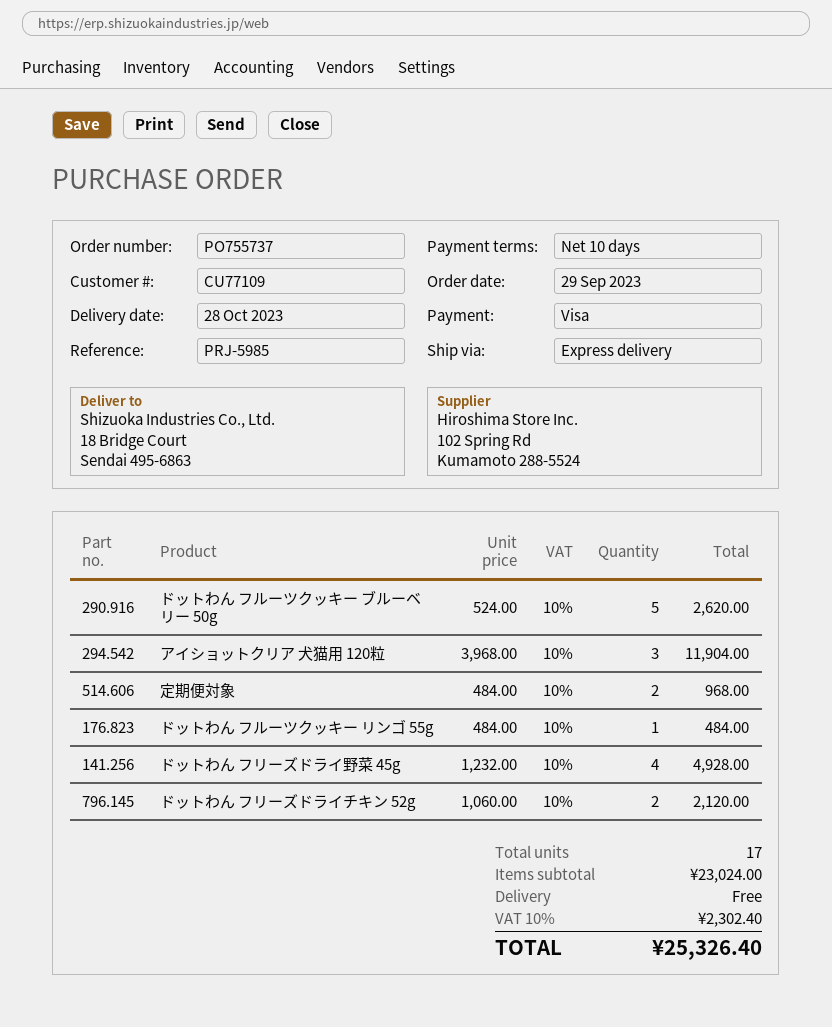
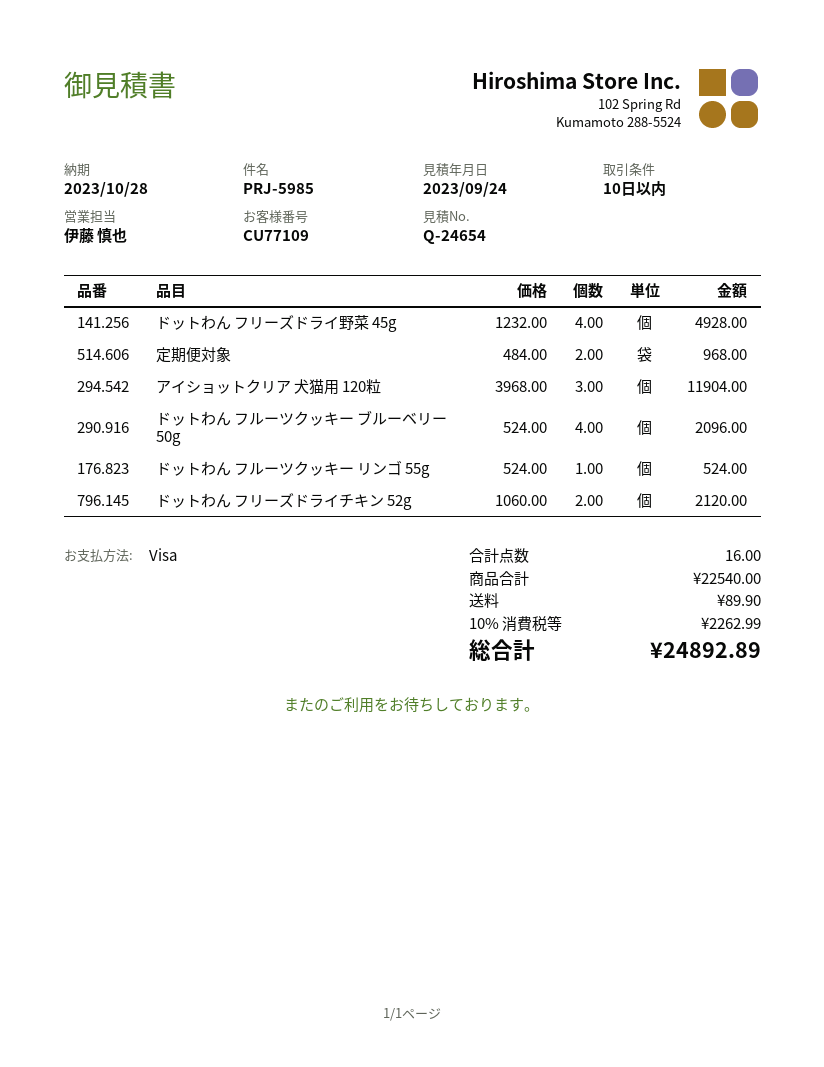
ドットわん フルーツクッキー ブルーベリー 50g: 5 x 524.00 = 2620.00 -> 4 x 524.00 = 2096.00
ドットわん フルーツクッキー リンゴ 55g: 1 x 484.00 = 484.00 -> 1 x 524.00 = 524.00
total quantity: 17 -> 16
subtotal: 23024.00 -> 22540.00
shipping: 0.00 -> 89.90
tax: 10% = 2302.40 -> 10% = 2262.99
total: 25326.40 -> 24892.89

